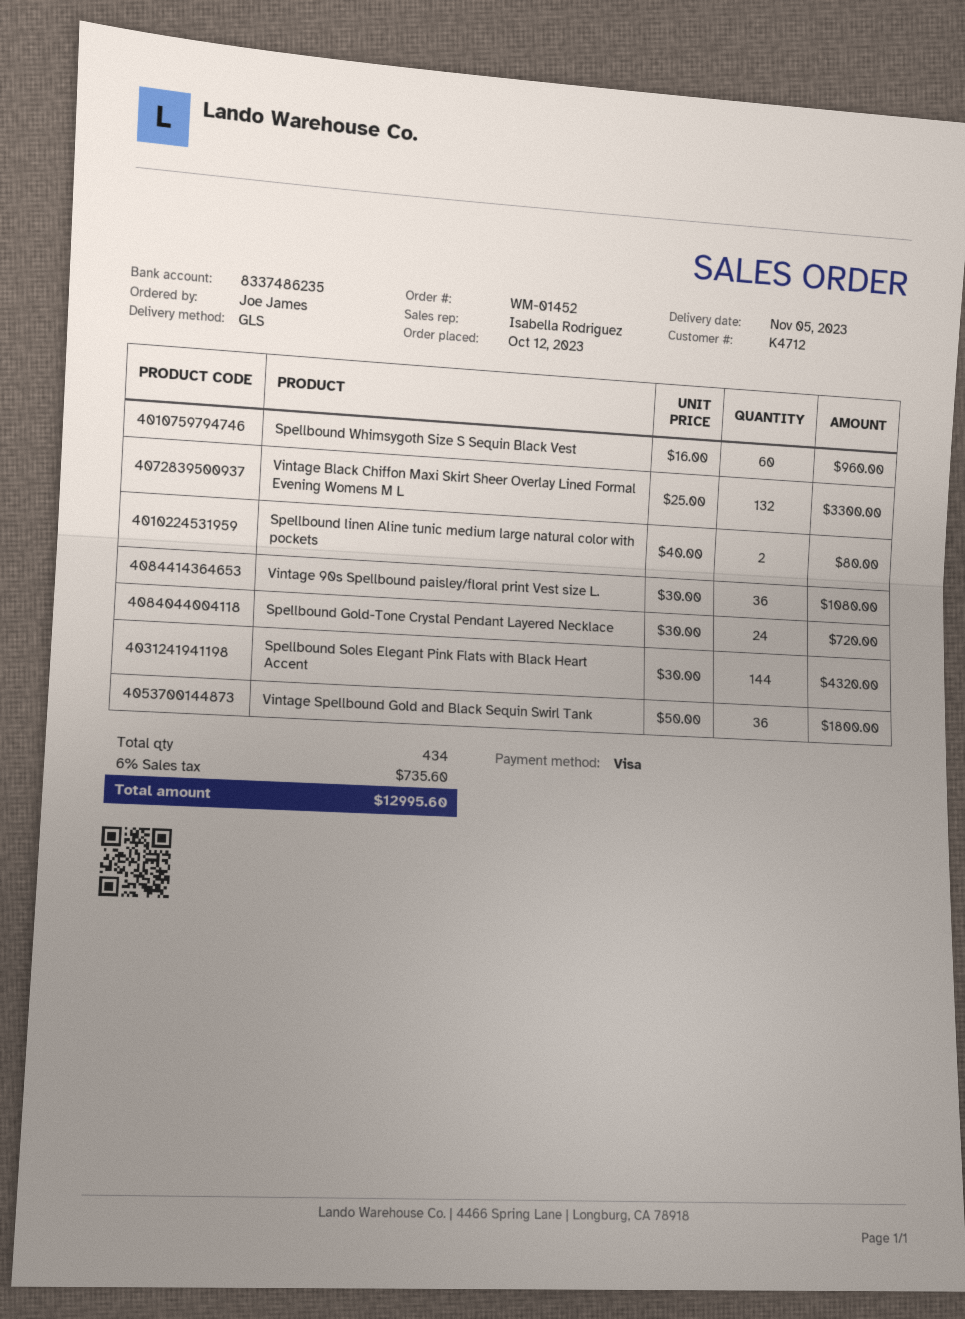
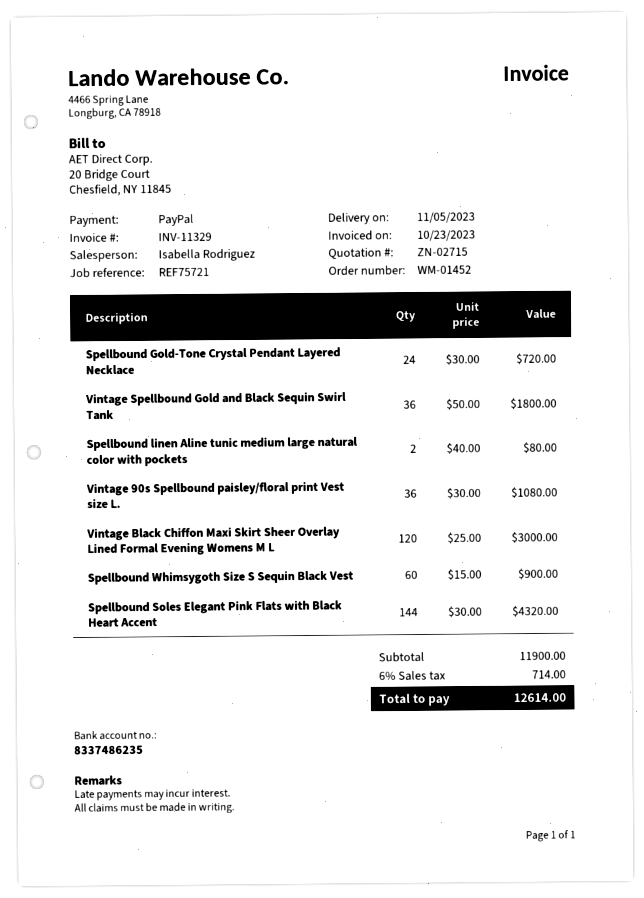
payment method: Visa -> PayPal
Spellbound Whimsygoth Size S Sequin Black Vest: 60 x 16.00 = 960.00 -> 60 x 15.00 = 900.00
Vintage Black Chiffon Maxi Skirt Sheer Overlay Lined Formal Evening Womens M L: 132 x 25.00 = 3300.00 -> 120 x 25.00 = 3000.00
tax: 6% = 735.60 -> 6% = 714.00
total: 12995.60 -> 12614.00

